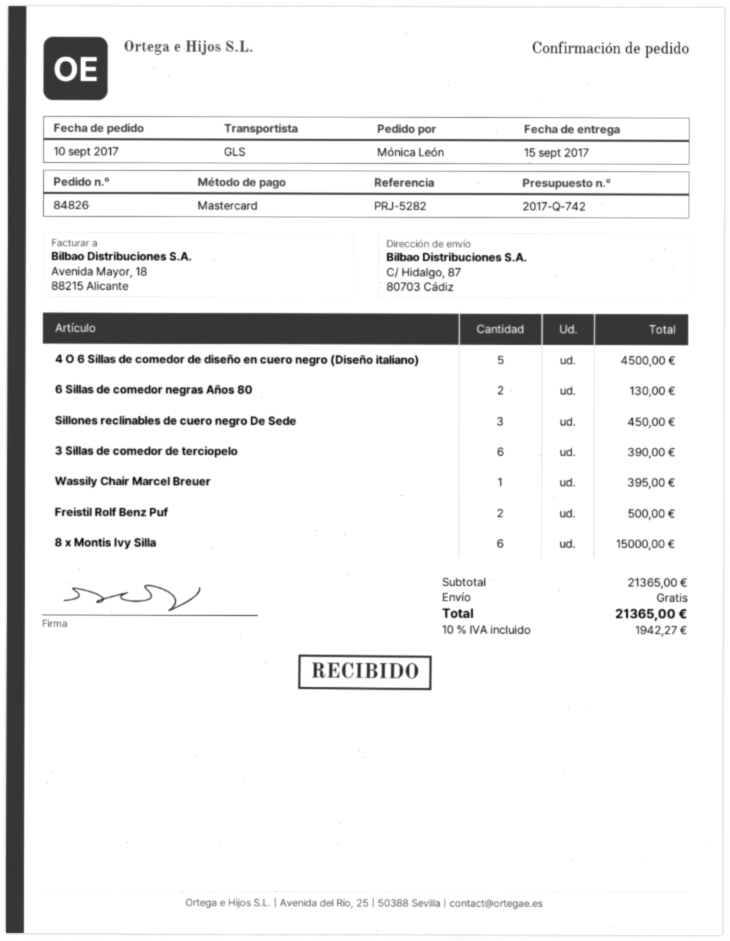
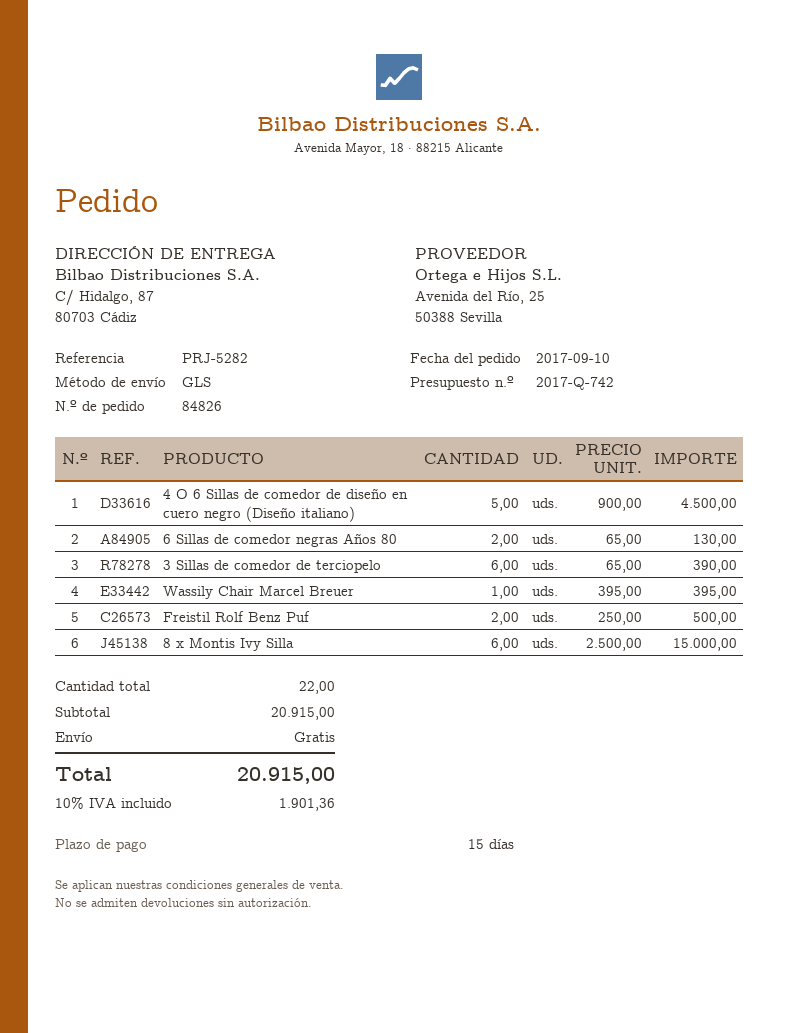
Sillones reclinables de cuero negro De Sede: 3 for 450.00 -> none
subtotal: 21365.00 -> 20915.00
tax: 10% = 1942.27 -> 10% = 1901.36
total: 21365.00 -> 20915.00

